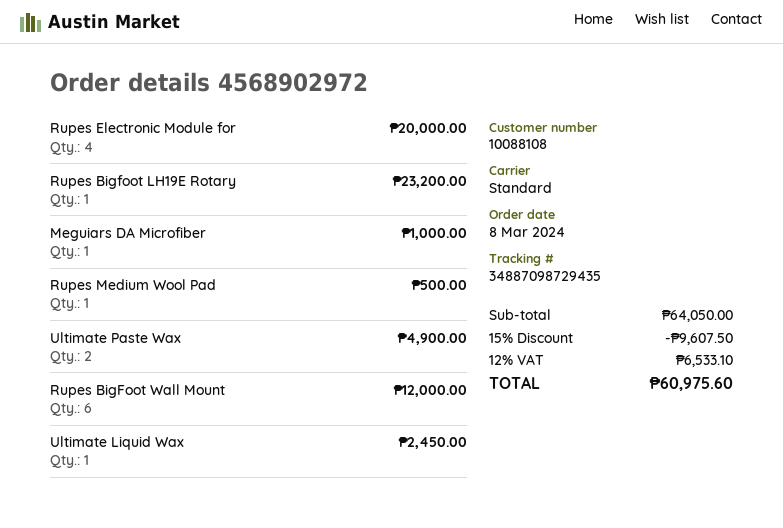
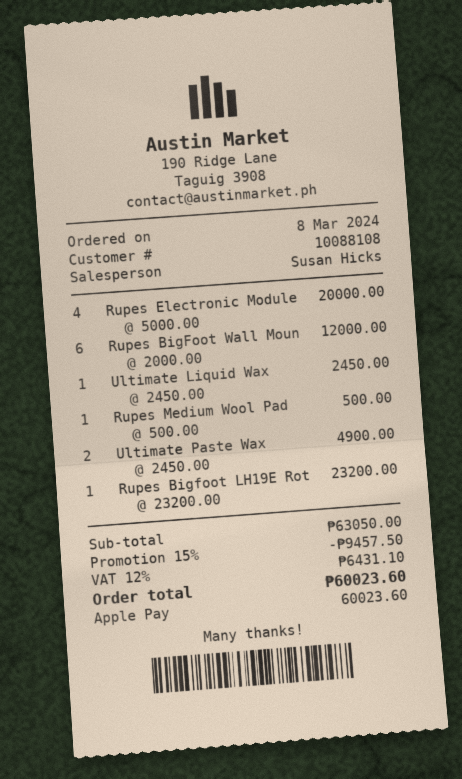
Meguiars DA Microfiber: 1 for 1000.00 -> none
subtotal: 64050.00 -> 63050.00
discount: 15% = 9607.50 -> 15% = 9457.50
tax: 12% = 6533.10 -> 12% = 6431.10
total: 60975.60 -> 60023.60

